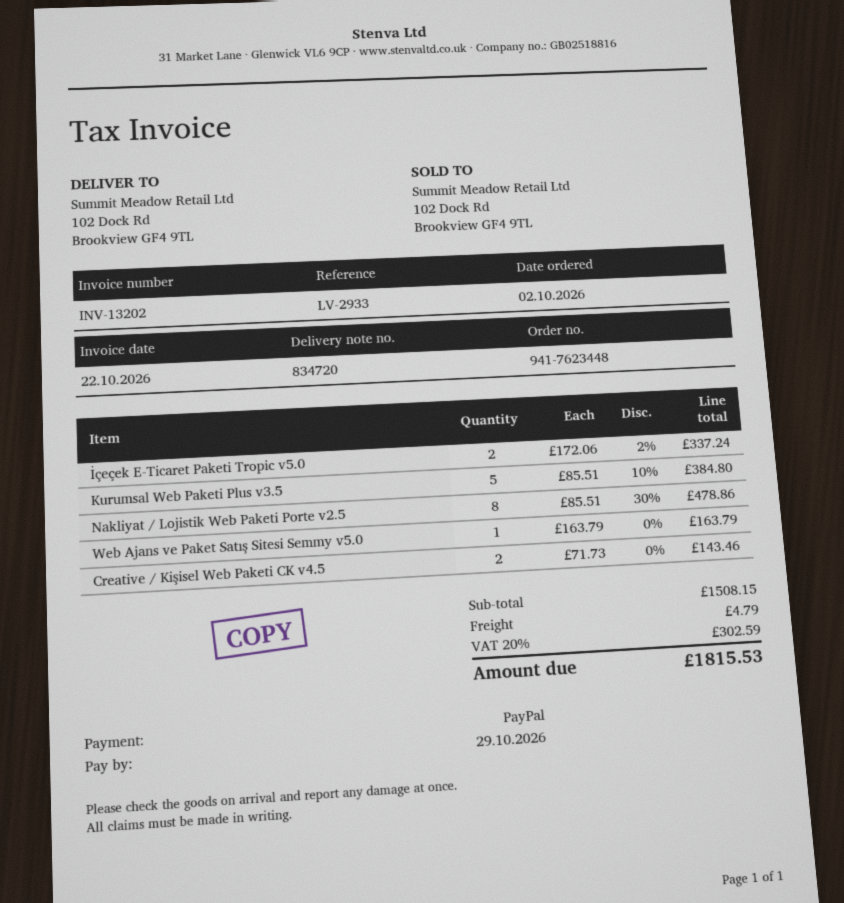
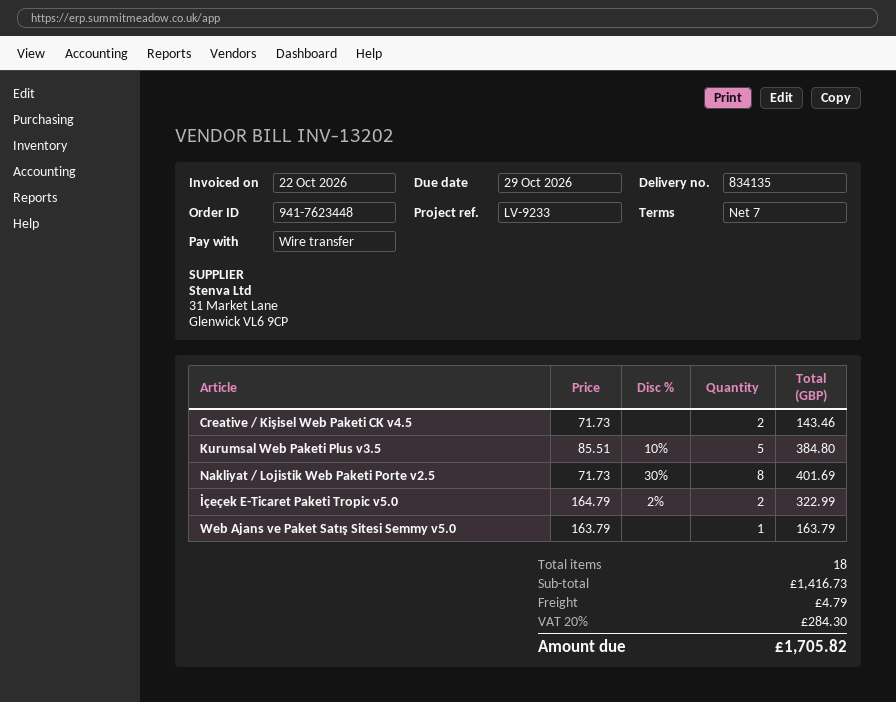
delivery note number: 834720 -> 834135
reference: LV-2933 -> LV-9233
payment method: PayPal -> bank transfer
İçeçek E-Ticaret Paketi Tropic v5.0: 2 x 172.06 - 2% = 337.24 -> 2 x 164.79 - 2% = 322.99
Nakliyat / Lojistik Web Paketi Porte v2.5: 8 x 85.51 - 30% = 478.86 -> 8 x 71.73 - 30% = 401.69
subtotal: 1508.15 -> 1416.73
tax: 20% = 302.59 -> 20% = 284.30
total: 1815.53 -> 1705.82

